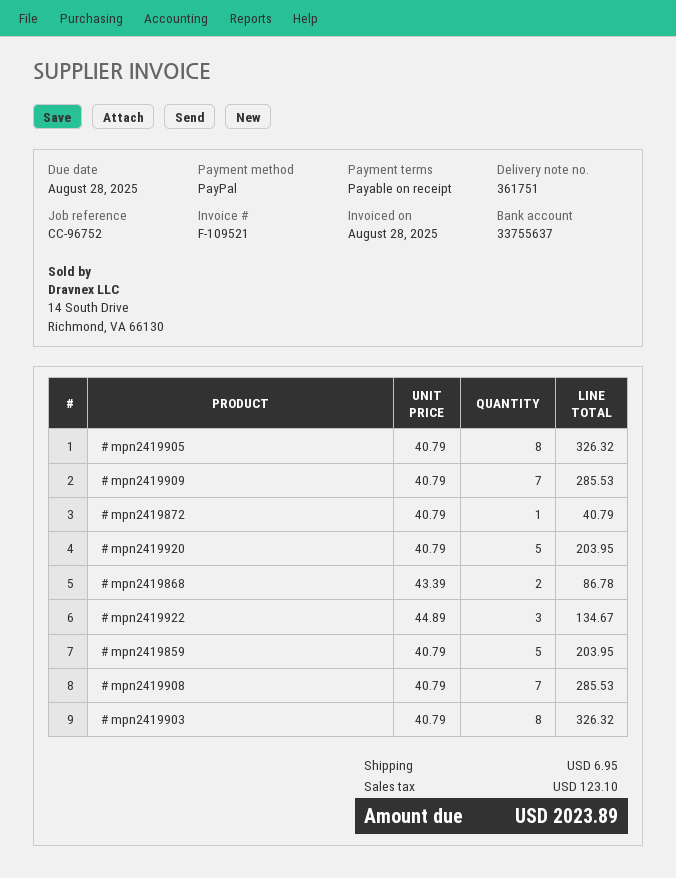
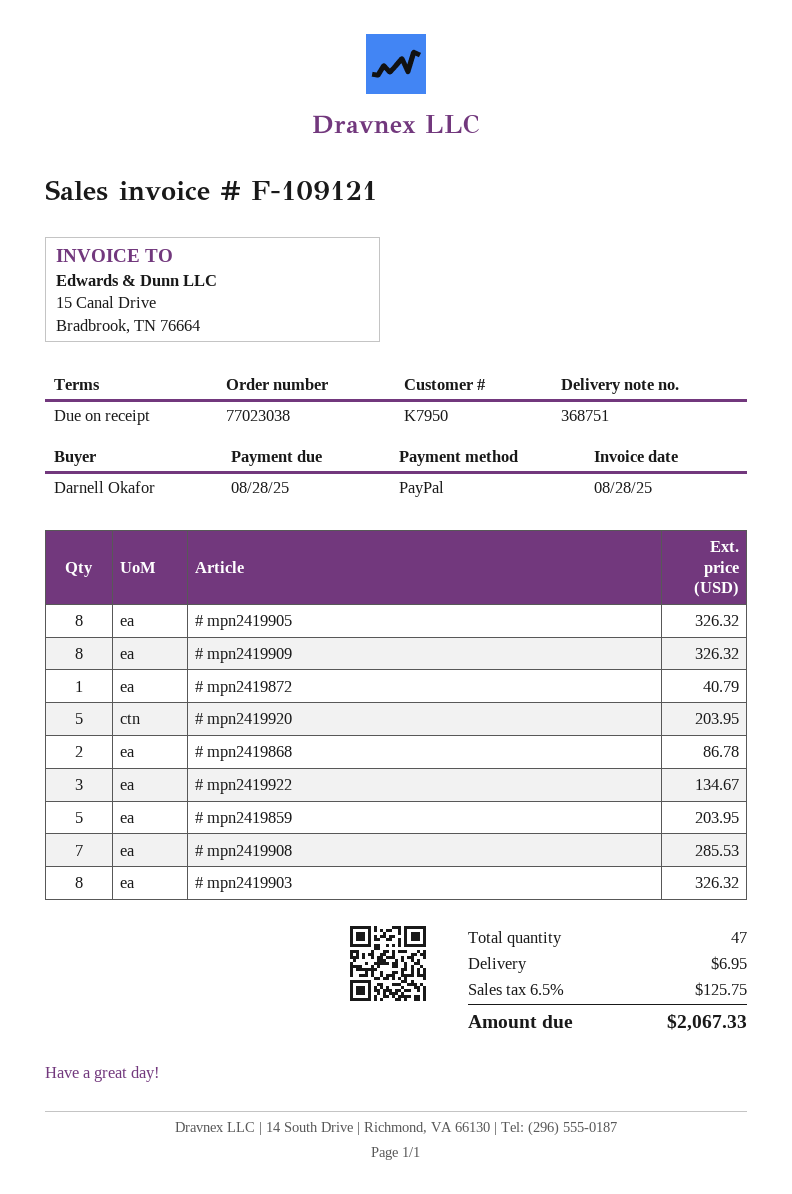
delivery note number: 361751 -> 368751
invoice number: F-109521 -> F-109121
# mpn2419909: 7 for 285.53 -> 8 for 326.32
tax: 123.10 -> 125.75
total: 2023.89 -> 2067.33

